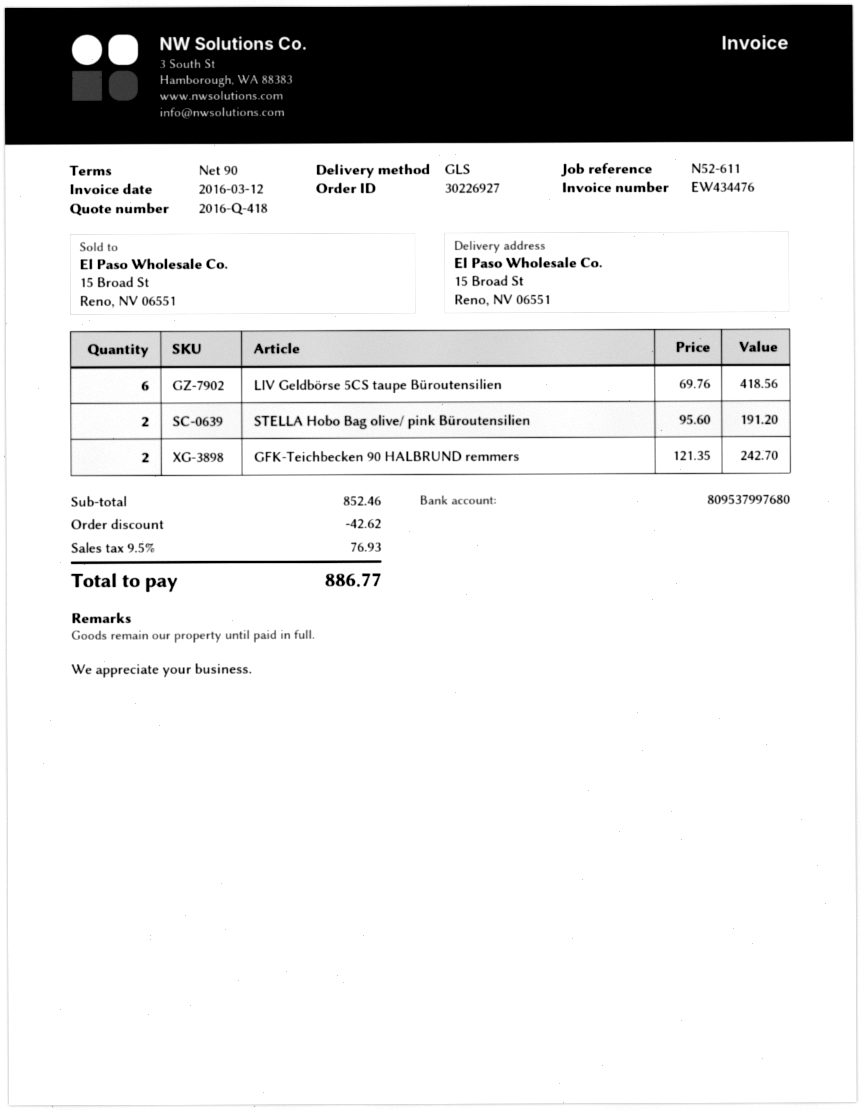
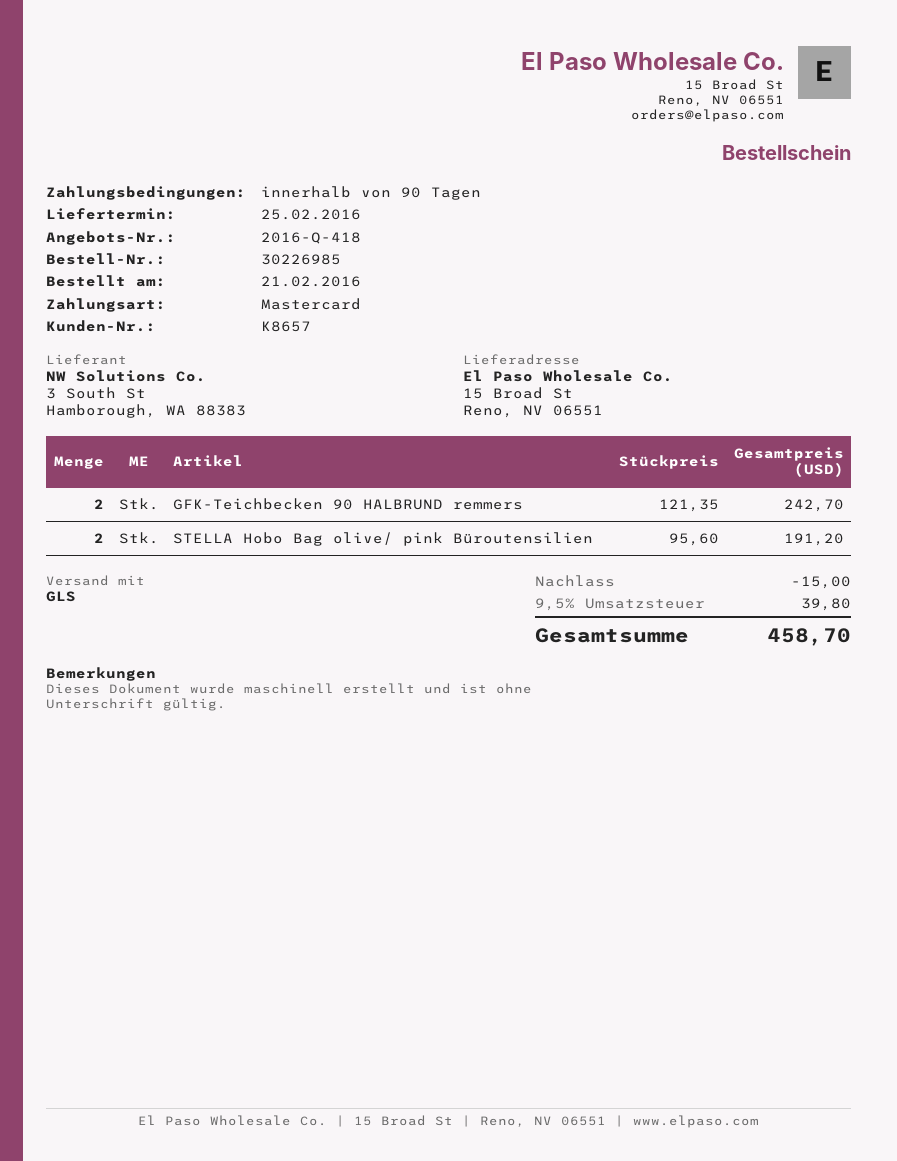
order number: 30226927 -> 30226985
LIV Geldbörse 5CS taupe Büroutensilien: 6 x 69.76 = 418.56 -> none
discount: 42.62 -> 15.00
tax: 9.5% = 76.93 -> 9.5% = 39.80
total: 886.77 -> 458.70

